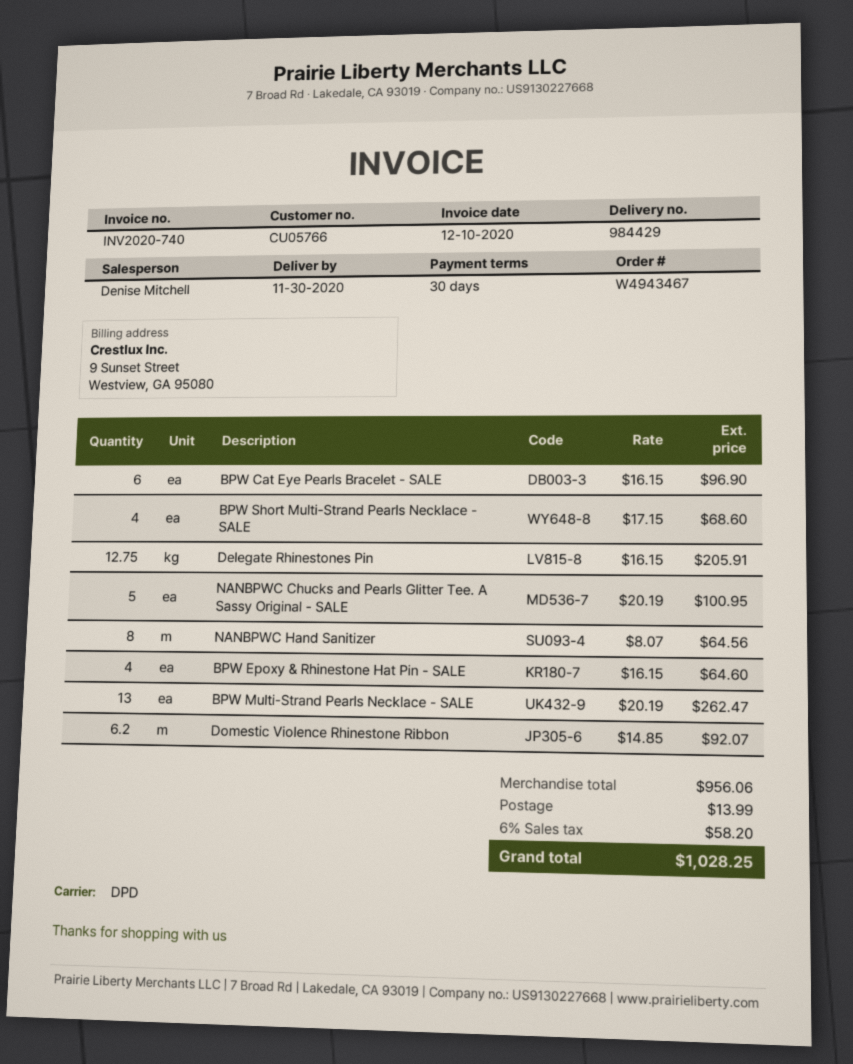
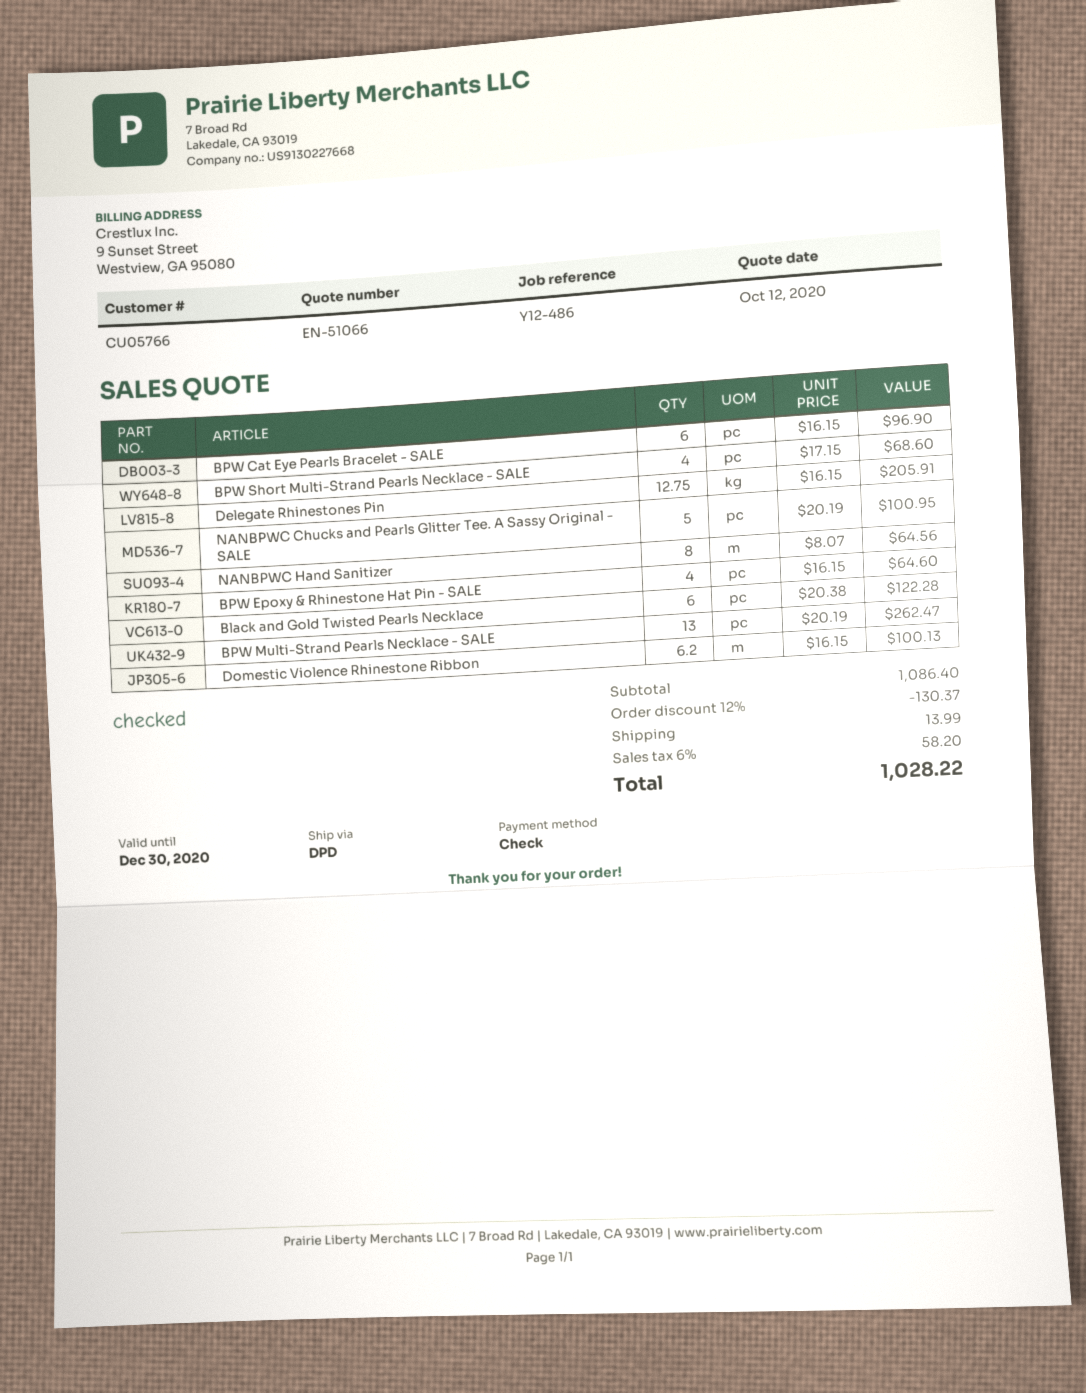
Domestic Violence Rhinestone Ribbon: 6.2 x 14.85 = 92.07 -> 6.2 x 16.15 = 100.13
Black and Gold Twisted Pearls Necklace: none -> 6 x 20.38 = 122.28
subtotal: 956.06 -> 1086.40
discount: none -> 12% = 130.37
total: 1028.25 -> 1028.22

